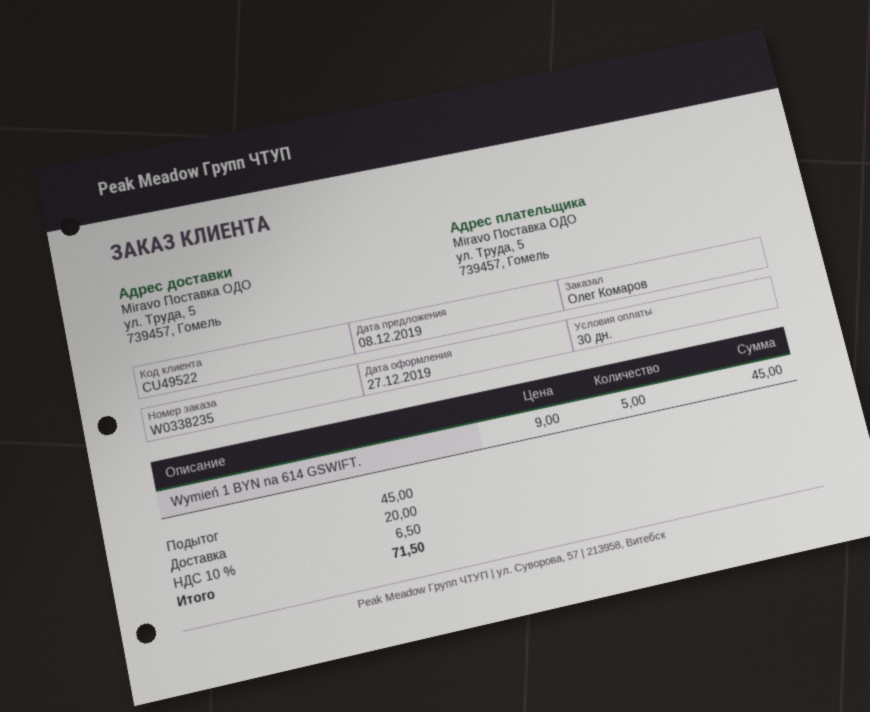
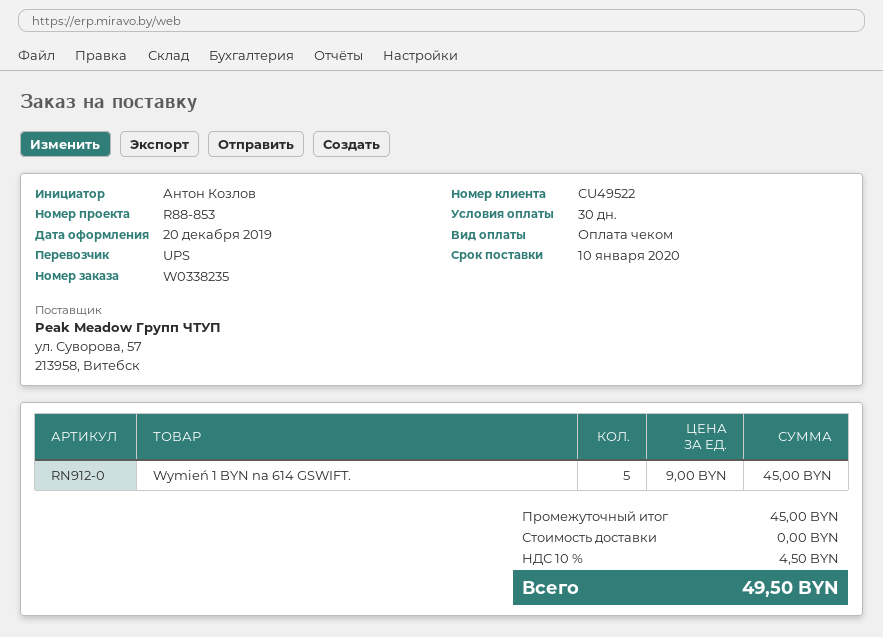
order date: 2019-12-27 -> 2019-12-20
ordered by: Олег Комаров -> Антон Козлов
shipping: 20.00 -> 0.00
tax: 10% = 6.50 -> 10% = 4.50
total: 71.50 -> 49.50

